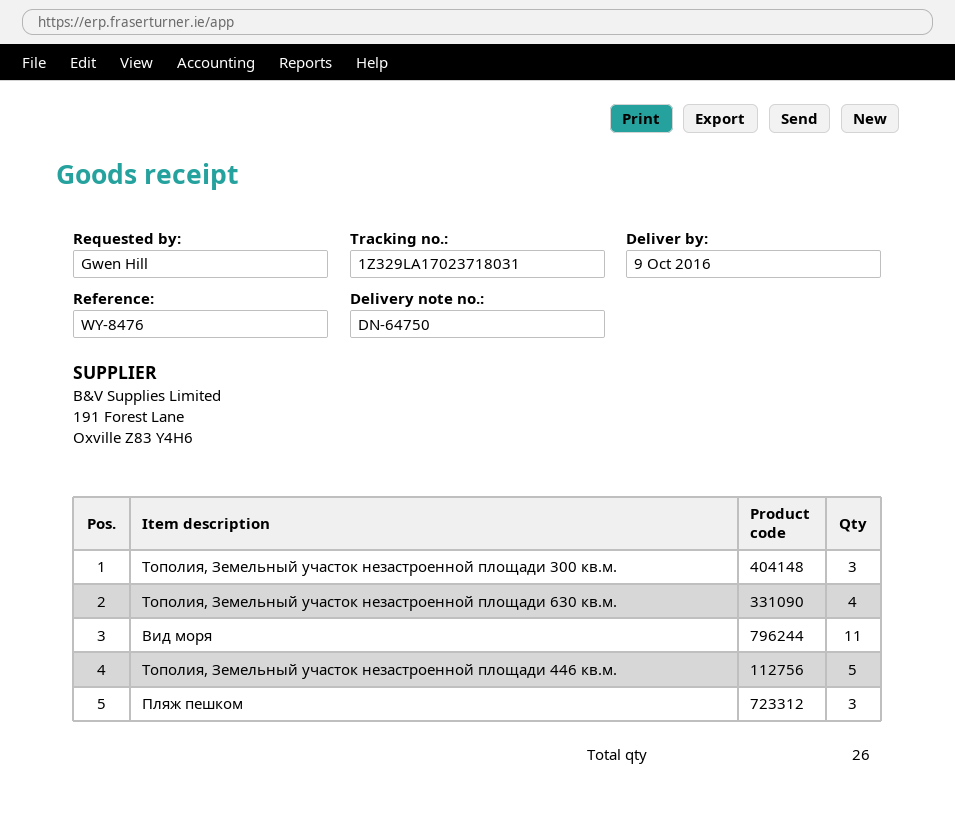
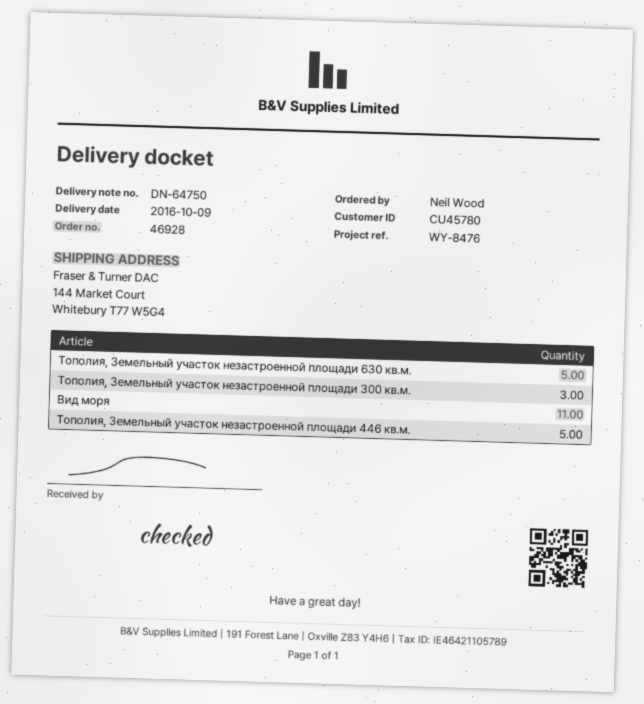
ordered by: Gwen Hill -> Neil Wood
Тополия, Земельный участок незастроенной площади 630 кв.м.: 4 -> 5
Пляж пешком: 3 -> none

